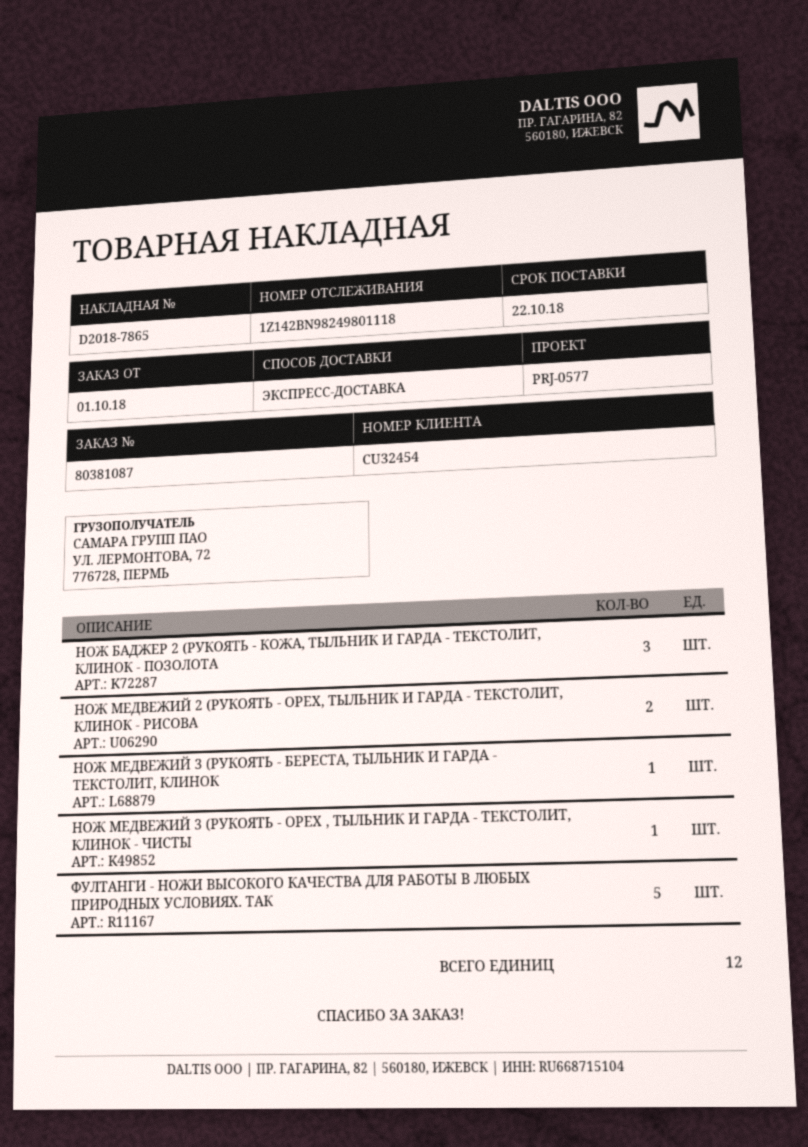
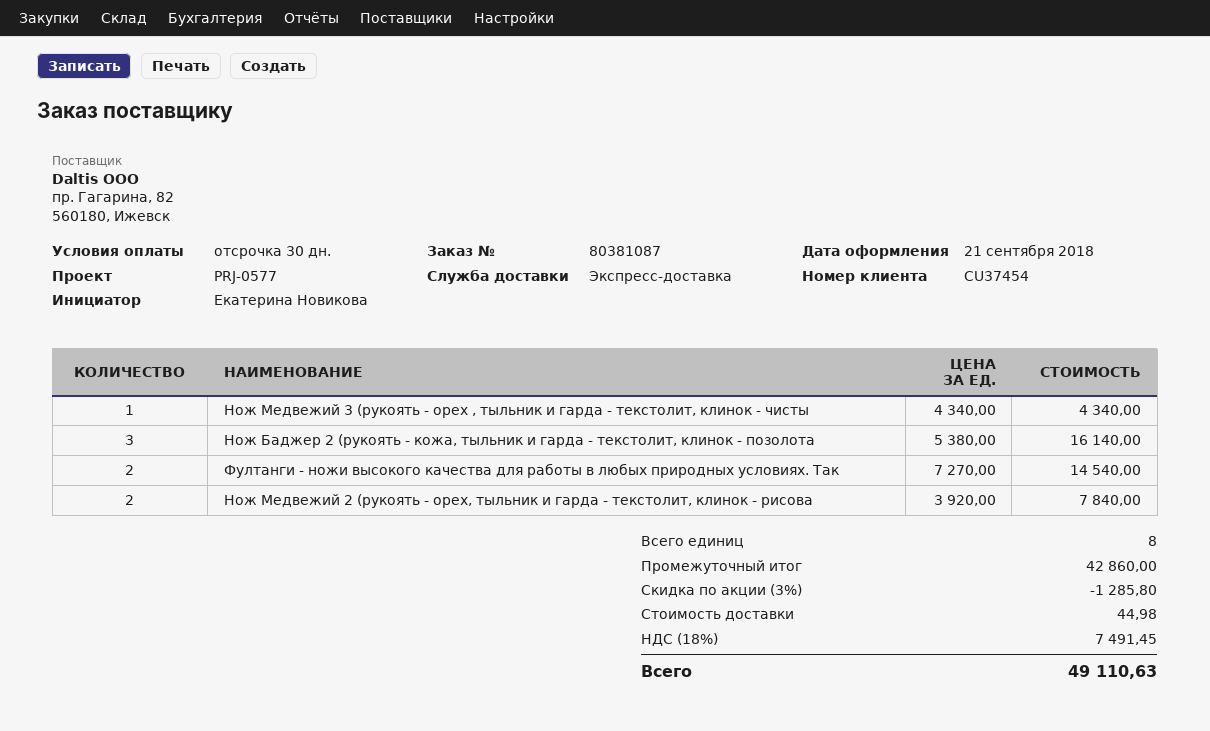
order date: 2018-10-01 -> 2018-09-21
customer number: CU32454 -> CU37454
НОЖ МЕДВЕЖИЙ 3 (РУКОЯТЬ - БЕРЕСТА, ТЫЛЬНИК И ГАРДА - ТЕКСТОЛИТ, КЛИНОК: 1 -> none
ФУЛТАНГИ - НОЖИ ВЫСОКОГО КАЧЕСТВА ДЛЯ РАБОТЫ В ЛЮБЫХ ПРИРОДНЫХ УСЛОВИЯХ. ТАК: 5 -> 2
total quantity: 12 -> 8

